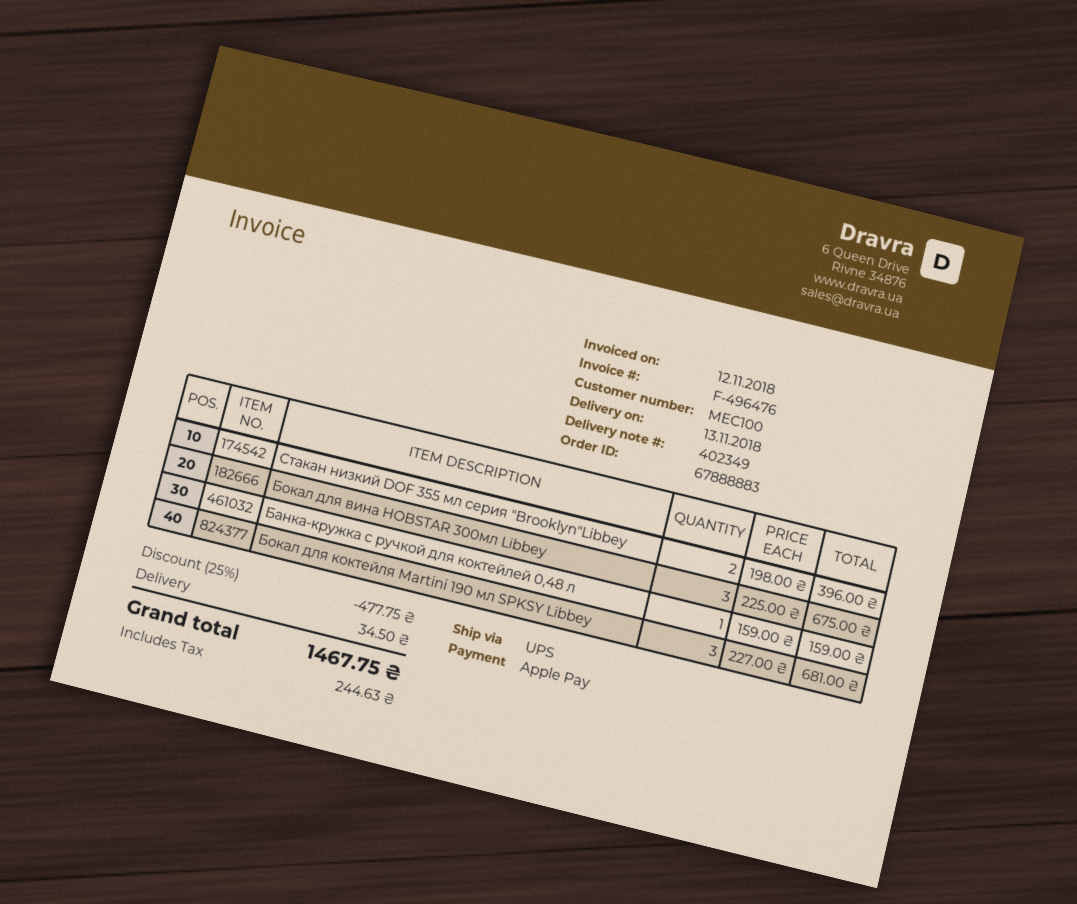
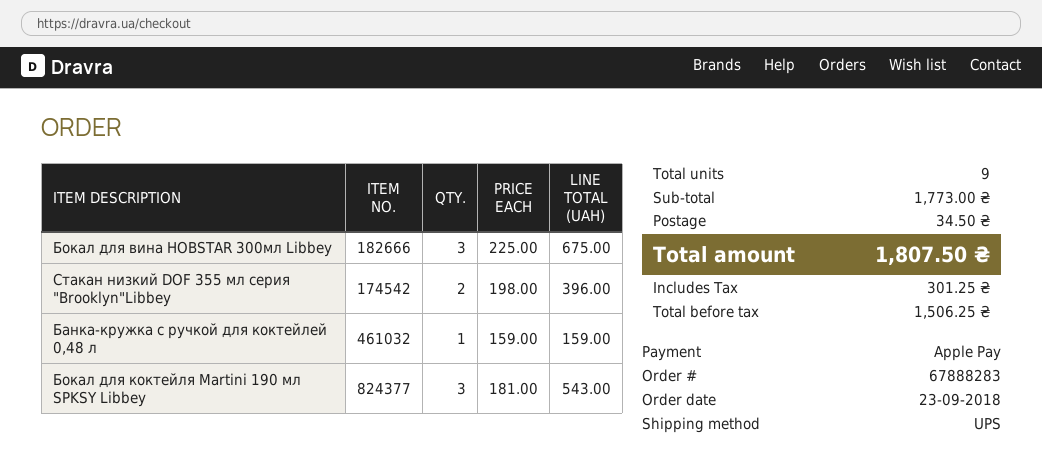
order number: 67888883 -> 67888283
Бокал для коктейля Martini 190 мл SPKSY Libbey: 3 x 227.00 = 681.00 -> 3 x 181.00 = 543.00
discount: 25% = 477.75 -> none
tax: 244.63 -> 301.25
total: 1467.75 -> 1807.50

